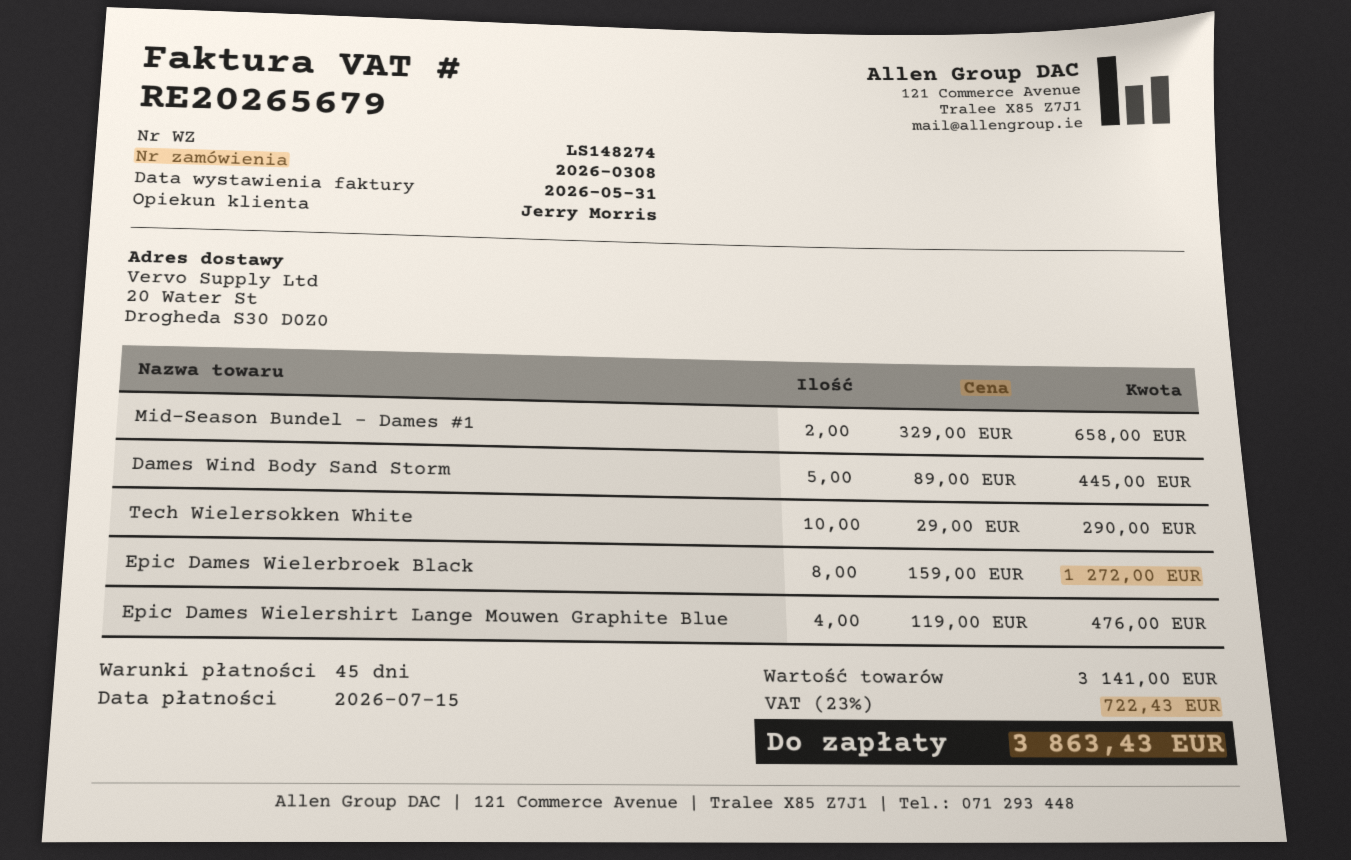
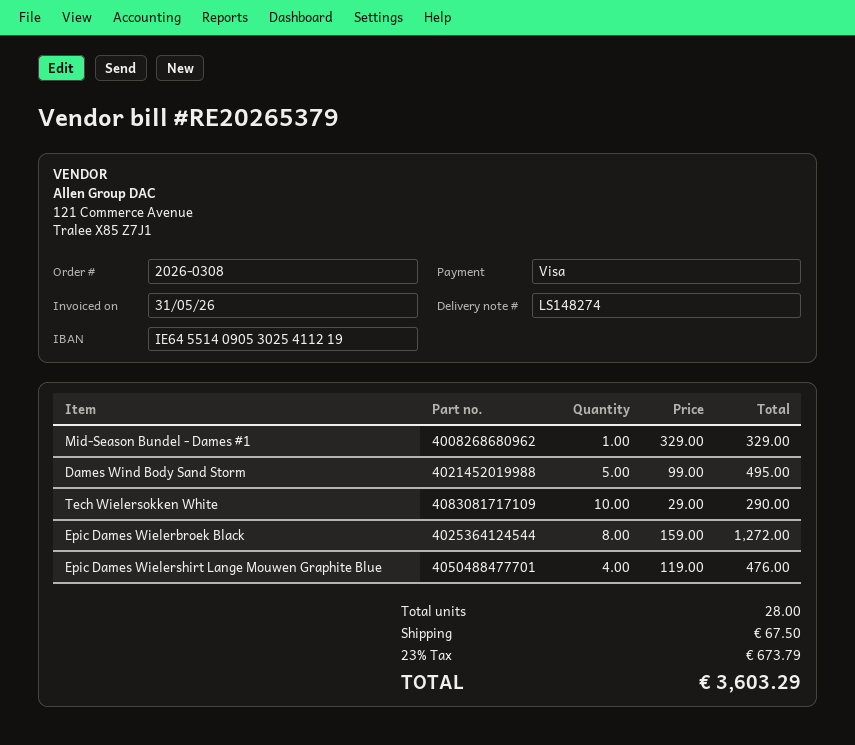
invoice number: RE20265679 -> RE20265379
Mid-Season Bundel - Dames #1: 2 x 329.00 = 658.00 -> 1 x 329.00 = 329.00
Dames Wind Body Sand Storm: 5 x 89.00 = 445.00 -> 5 x 99.00 = 495.00
shipping: none -> 67.50
tax: 23% = 722.43 -> 23% = 673.79
total: 3863.43 -> 3603.29

